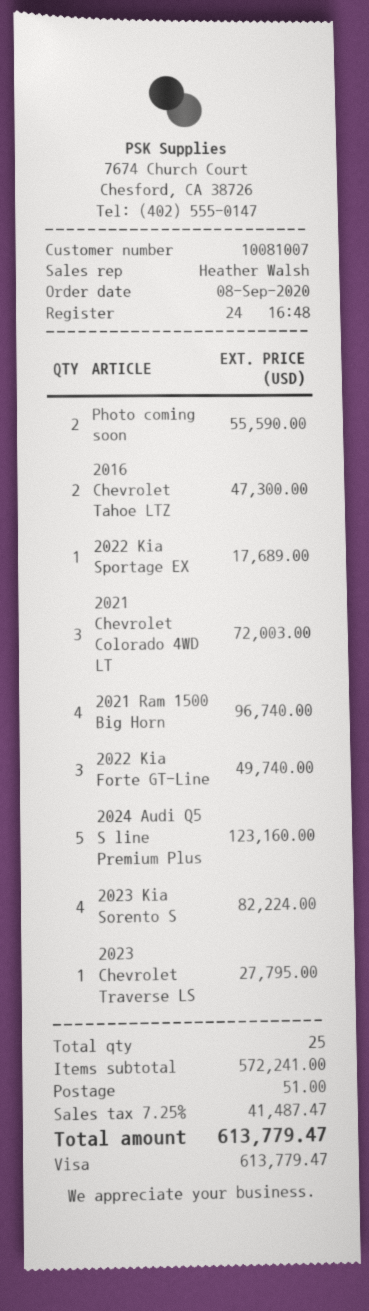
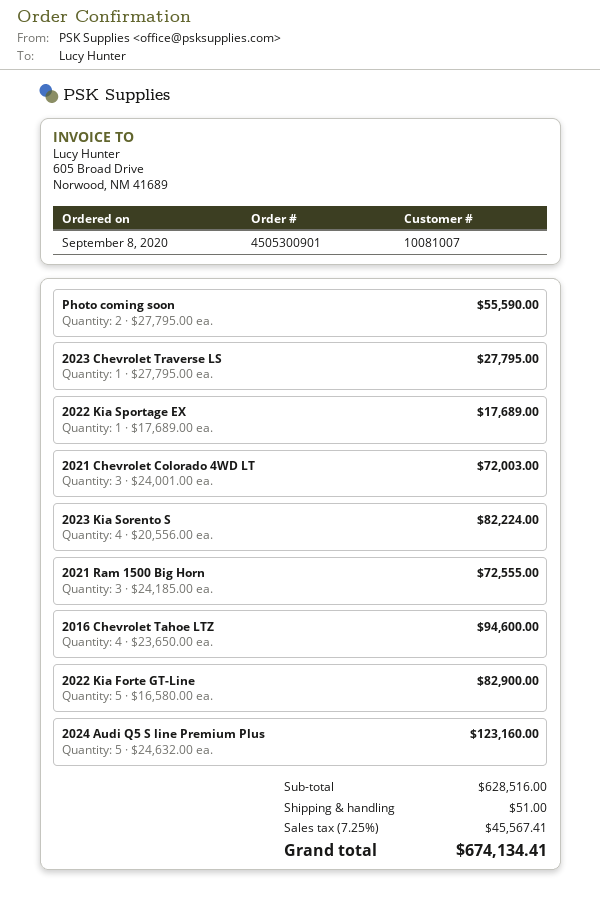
2016 Chevrolet Tahoe LTZ: 2 for 47300.00 -> 4 for 94600.00
2021 Ram 1500 Big Horn: 4 for 96740.00 -> 3 for 72555.00
2022 Kia Forte GT-Line: 3 for 49740.00 -> 5 for 82900.00
subtotal: 572241.00 -> 628516.00
tax: 7.25% = 41487.47 -> 7.25% = 45567.41
total: 613779.47 -> 674134.41

